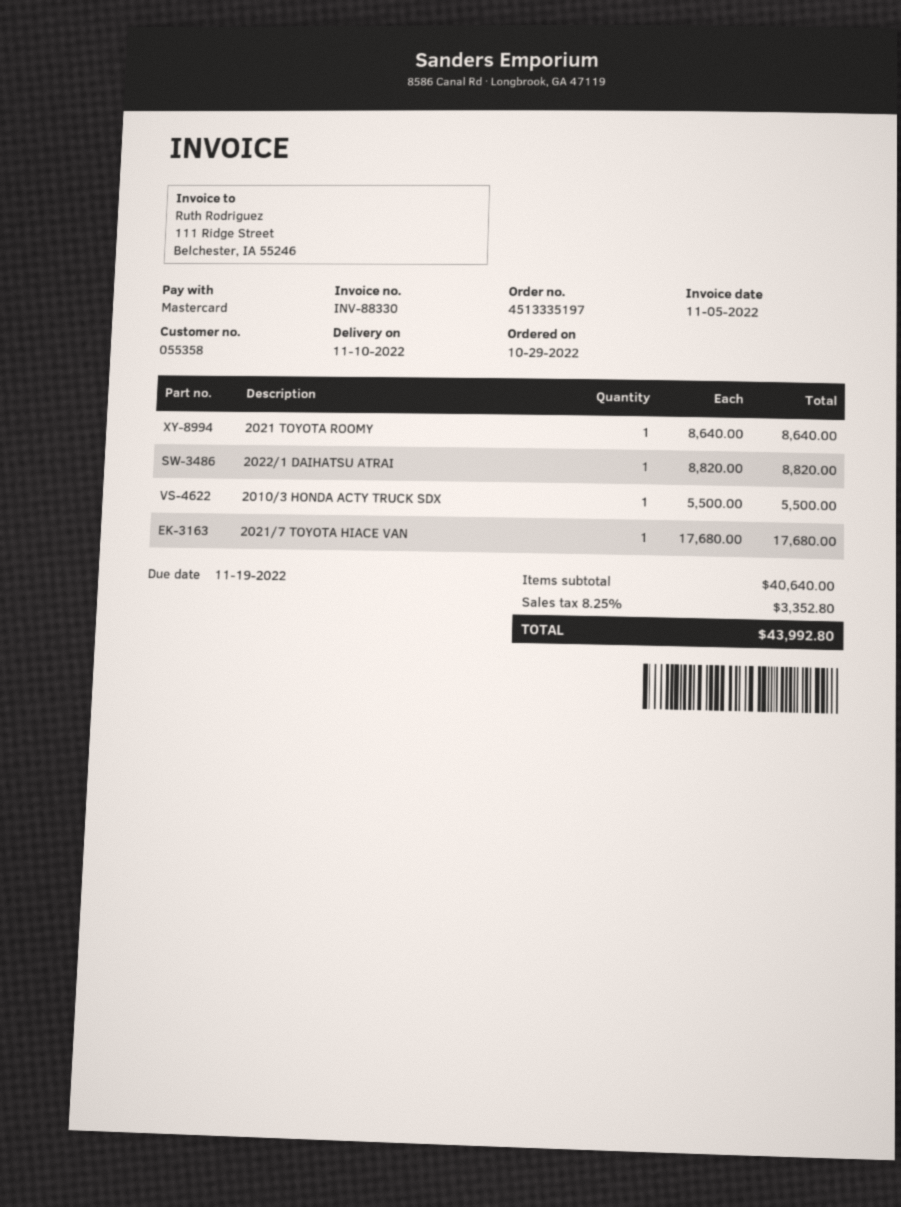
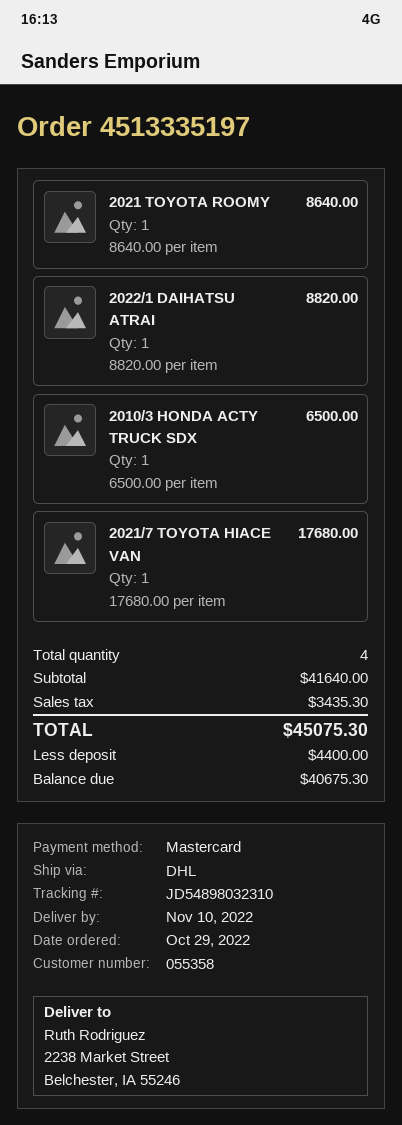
2010/3 HONDA ACTY TRUCK SDX: 1 x 5500.00 = 5500.00 -> 1 x 6500.00 = 6500.00
subtotal: 40640.00 -> 41640.00
tax: 3352.80 -> 3435.30
total: 43992.80 -> 45075.30

